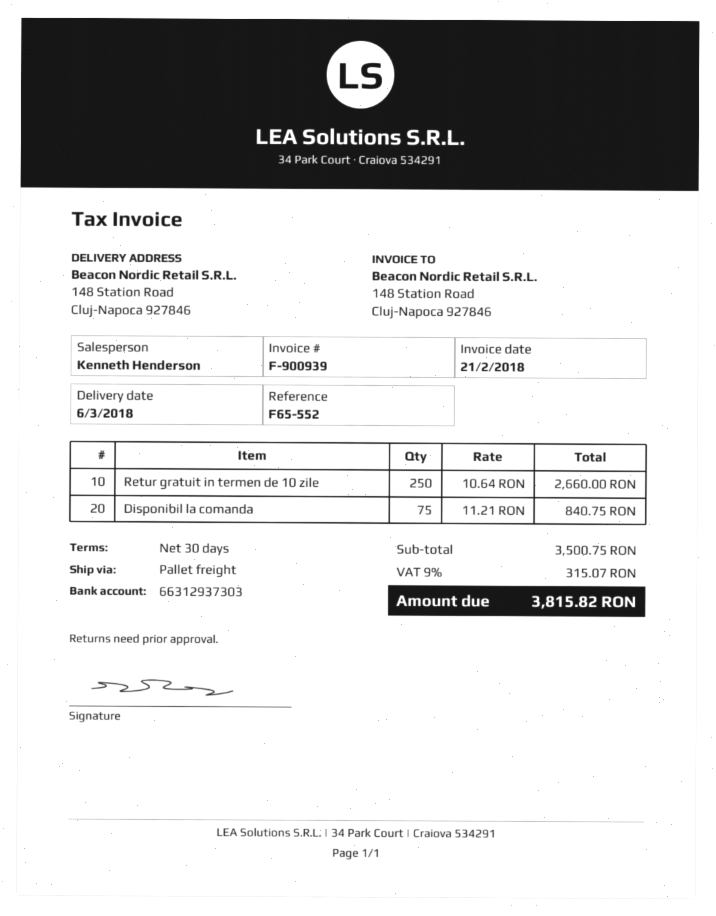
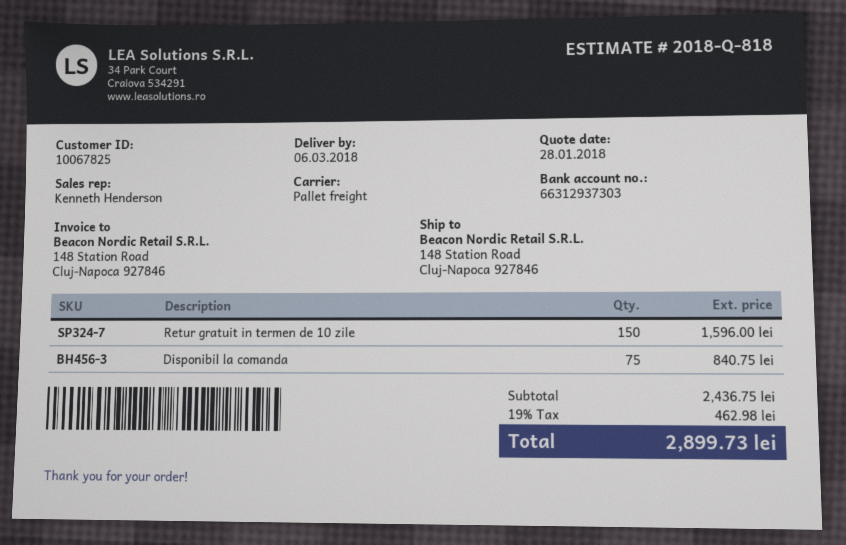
Retur gratuit in termen de 10 zile: 250 for 2660.00 -> 150 for 1596.00
subtotal: 3500.75 -> 2436.75
tax: 9% = 315.07 -> 19% = 462.98
total: 3815.82 -> 2899.73

